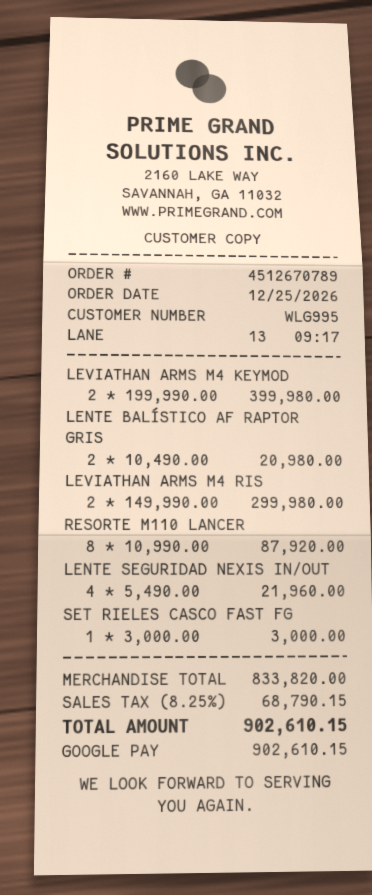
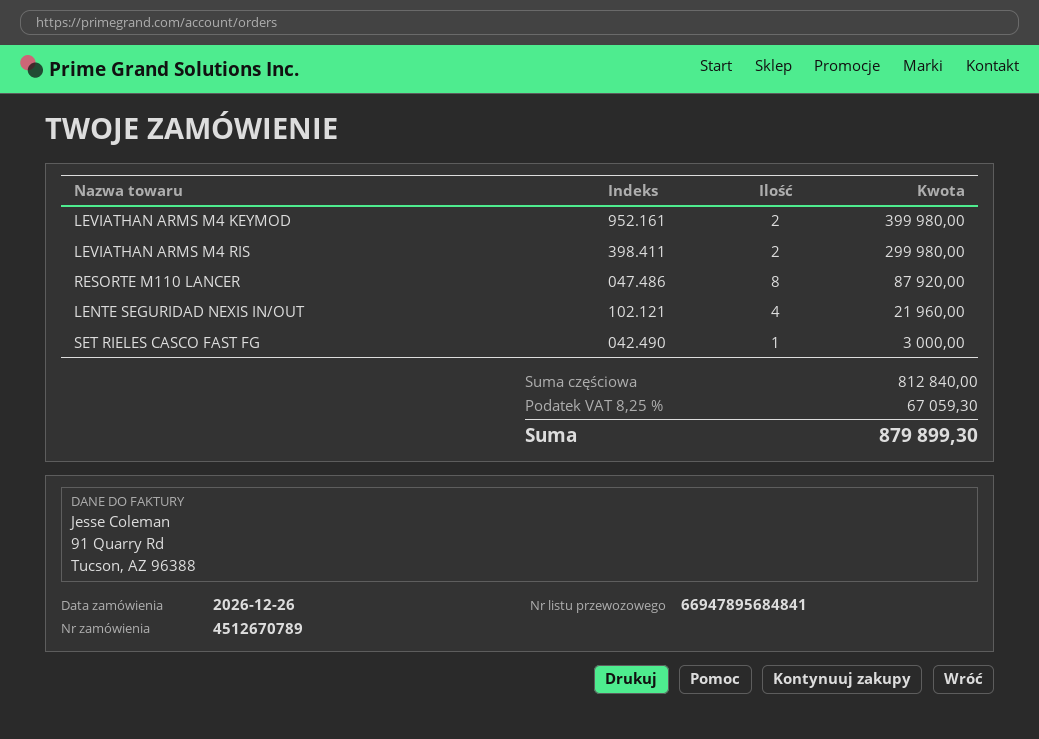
order date: 2026-12-25 -> 2026-12-26
LENTE BALÍSTICO AF RAPTOR GRIS: 2 for 20980.00 -> none
subtotal: 833820.00 -> 812840.00
tax: 8.25% = 68790.15 -> 8.25% = 67059.30
total: 902610.15 -> 879899.30

